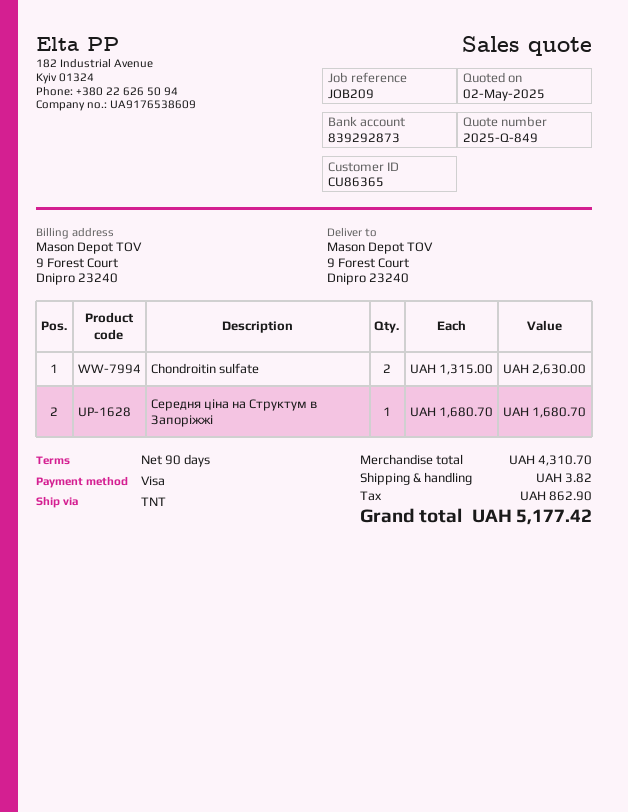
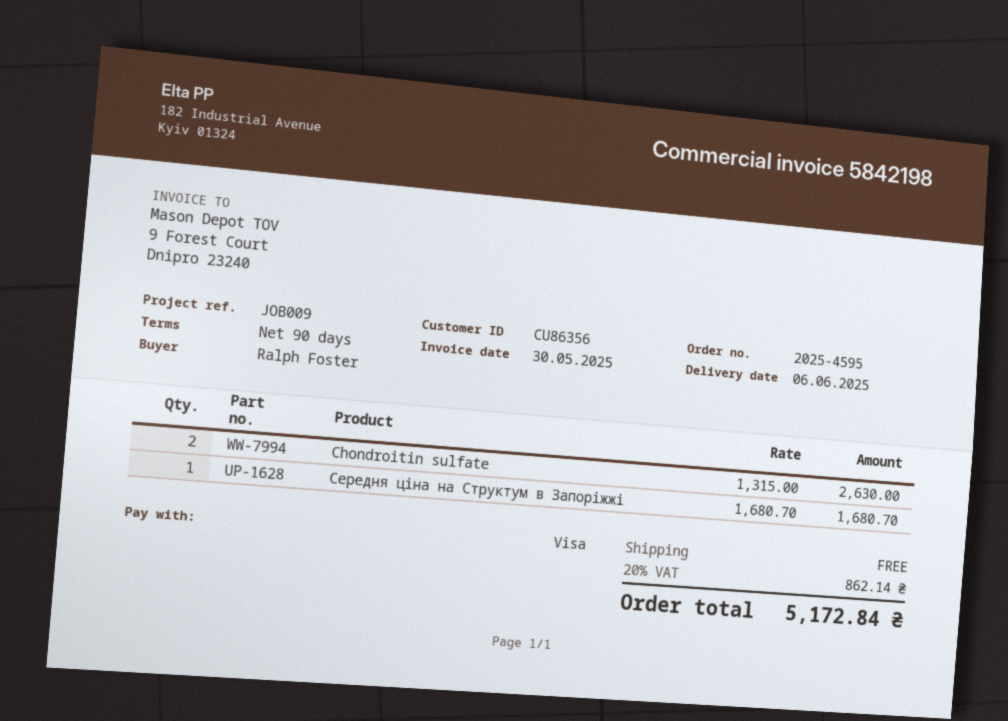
customer number: CU86365 -> CU86356
reference: JOB209 -> JOB009
shipping: 3.82 -> 0.00
tax: 862.90 -> 862.14
total: 5177.42 -> 5172.84

